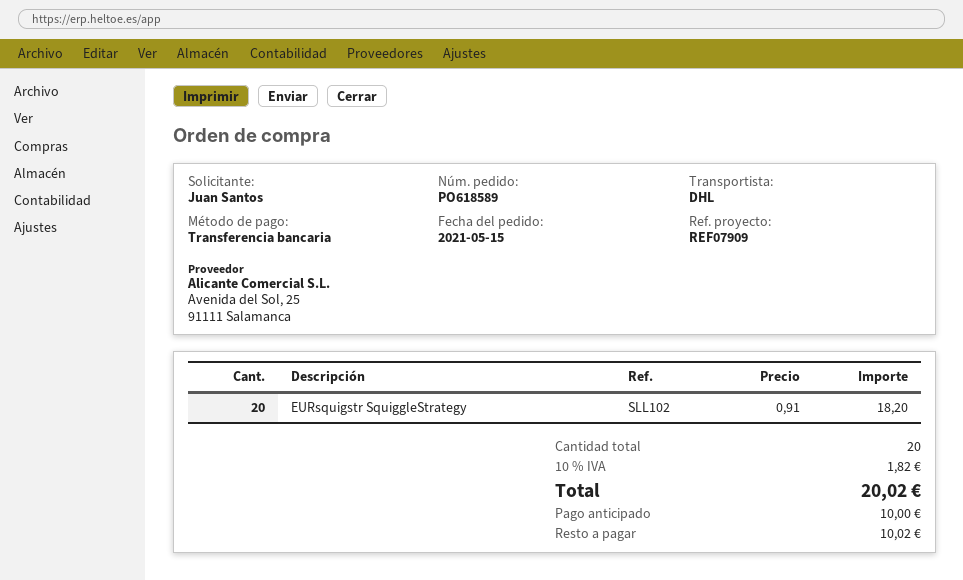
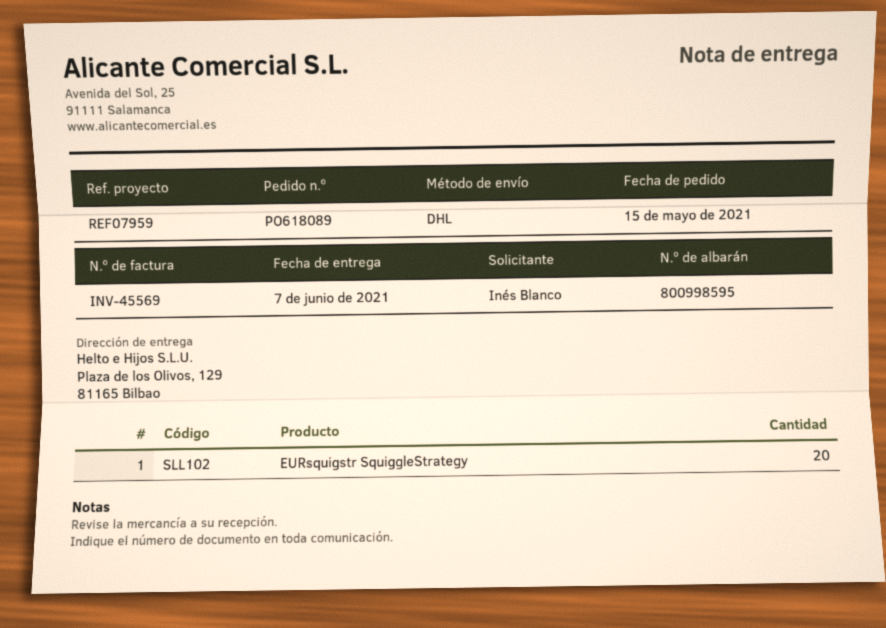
order number: PO618589 -> PO618089
reference: REF07909 -> REF07959
ordered by: Juan Santos -> Inés Blanco

